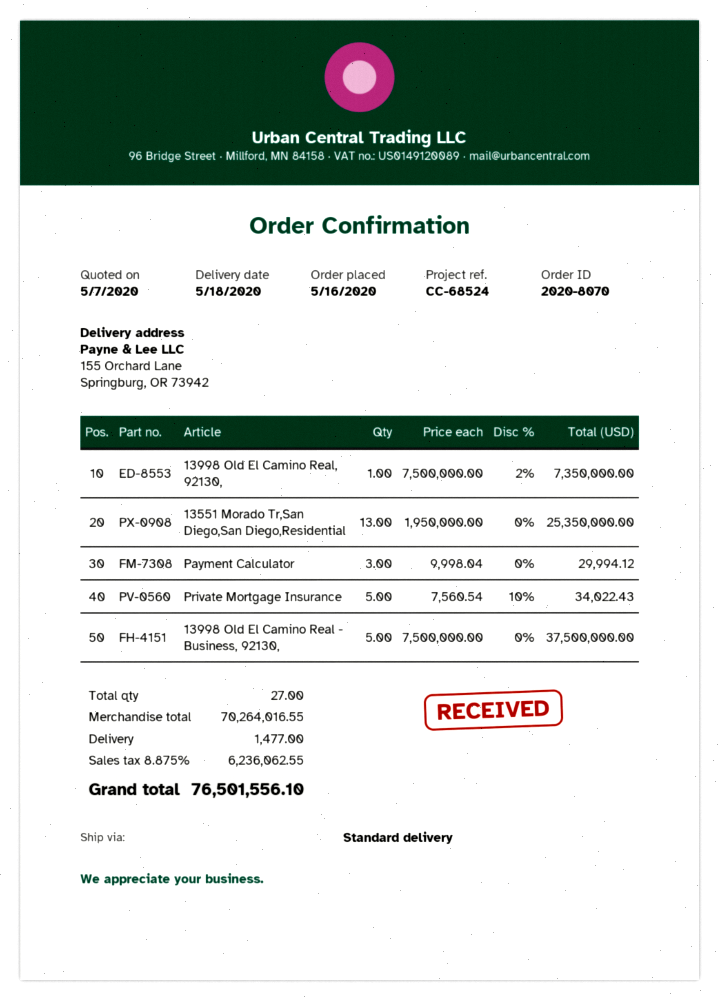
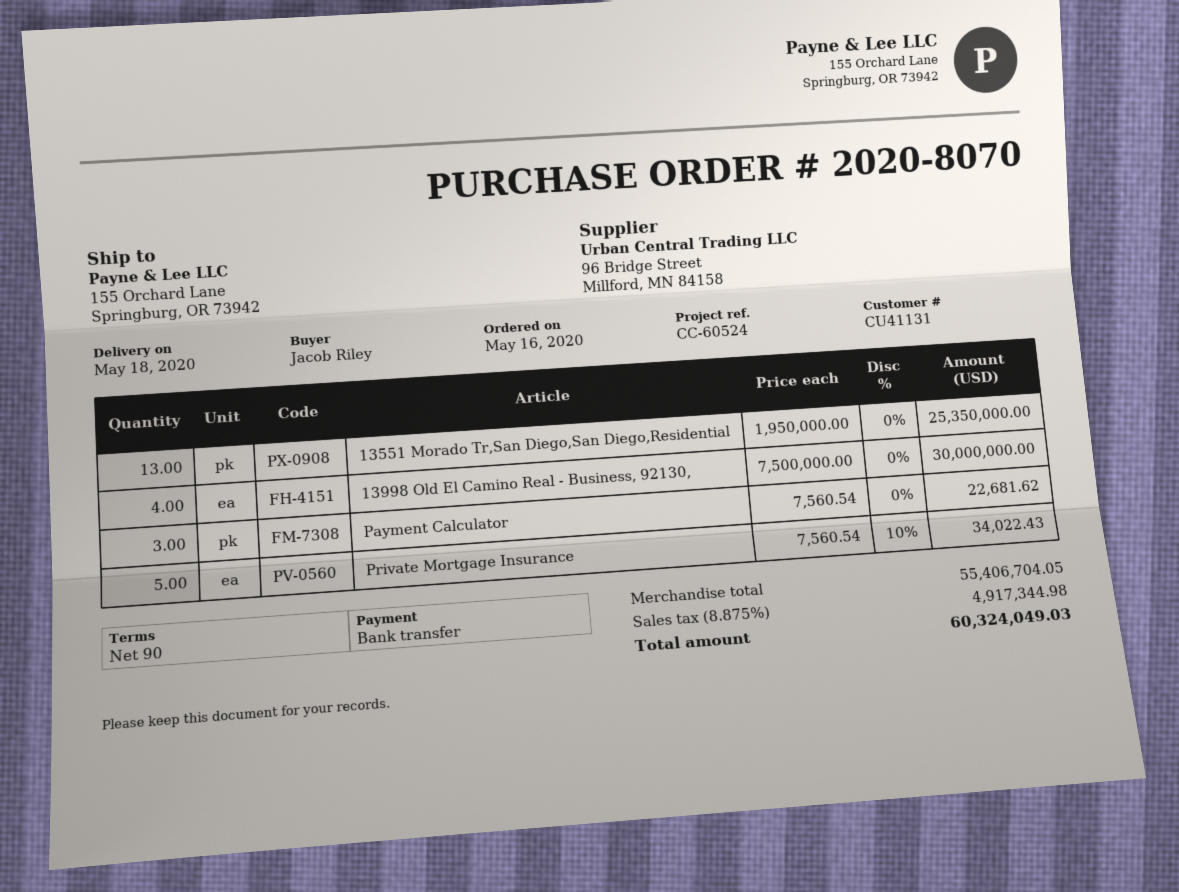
reference: CC-68524 -> CC-60524
13998 Old El Camino Real, 92130,: 1 x 7500000.00 - 2% = 7350000.00 -> none
Payment Calculator: 3 x 9998.04 = 29994.12 -> 3 x 7560.54 = 22681.62
13998 Old El Camino Real - Business, 92130,: 5 x 7500000.00 = 37500000.00 -> 4 x 7500000.00 = 30000000.00
subtotal: 70264016.55 -> 55406704.05
shipping: 1477.00 -> none
tax: 8.875% = 6236062.55 -> 8.875% = 4917344.98
total: 76501556.10 -> 60324049.03

